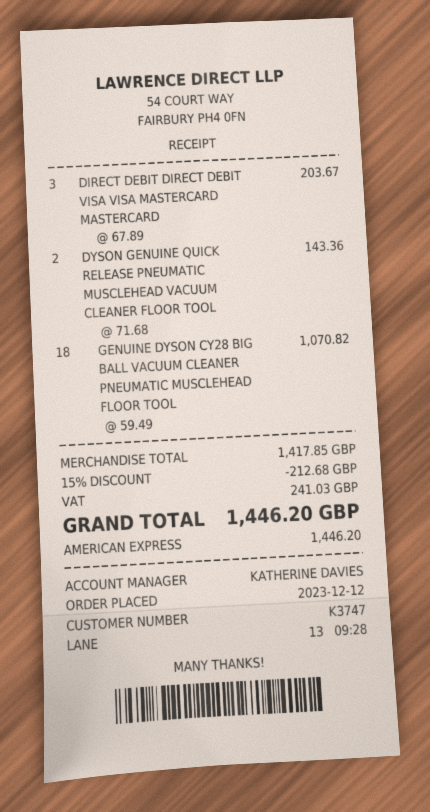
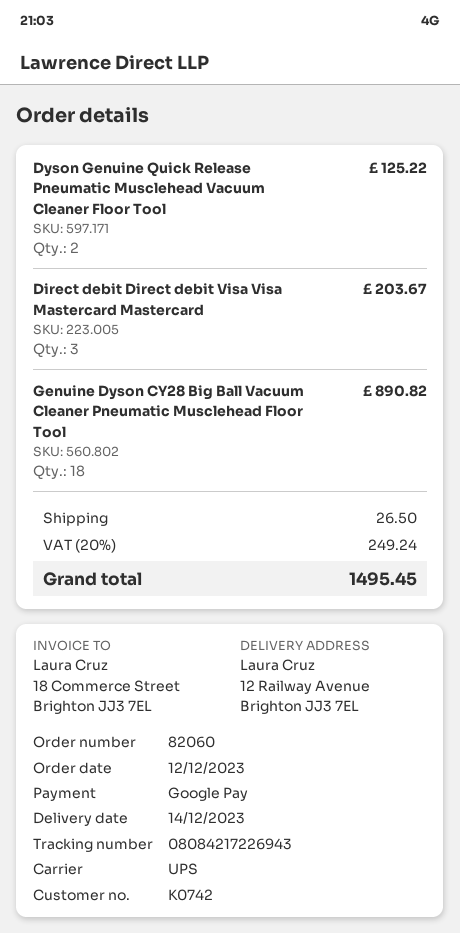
customer number: K3747 -> K0742
payment method: American Express -> Google Pay
DYSON GENUINE QUICK RELEASE PNEUMATIC MUSCLEHEAD VACUUM CLEANER FLOOR TOOL: 2 for 143.36 -> 2 for 125.22
GENUINE DYSON CY28 BIG BALL VACUUM CLEANER PNEUMATIC MUSCLEHEAD FLOOR TOOL: 18 for 1070.82 -> 18 for 890.82
discount: 15% = 212.68 -> none
shipping: none -> 26.50
tax: 241.03 -> 249.24
total: 1446.20 -> 1495.45

